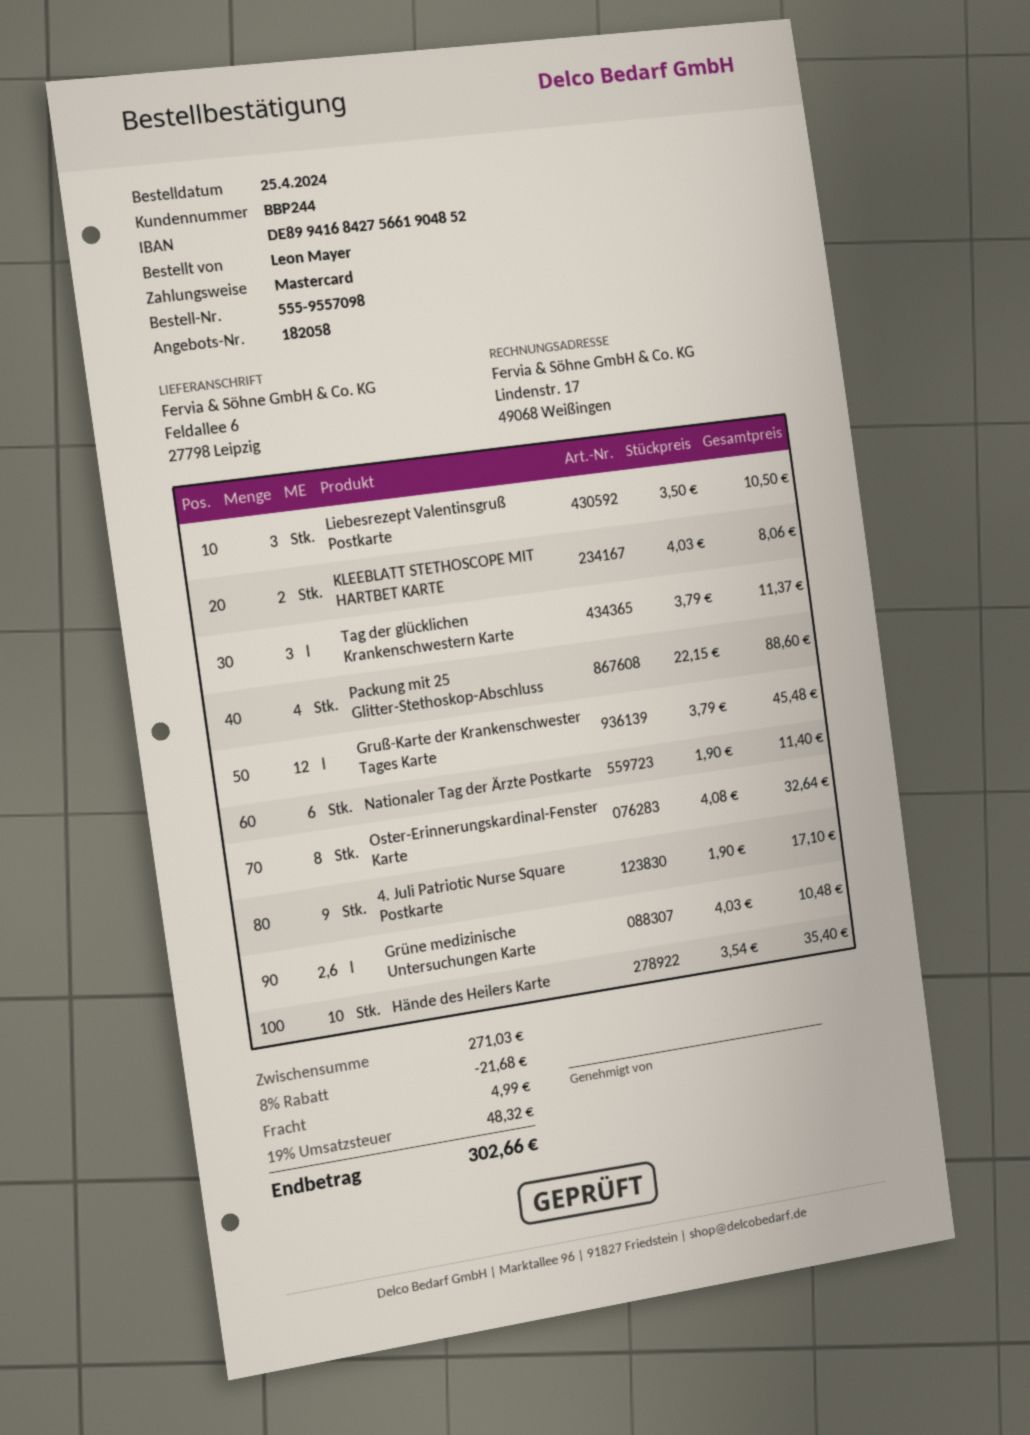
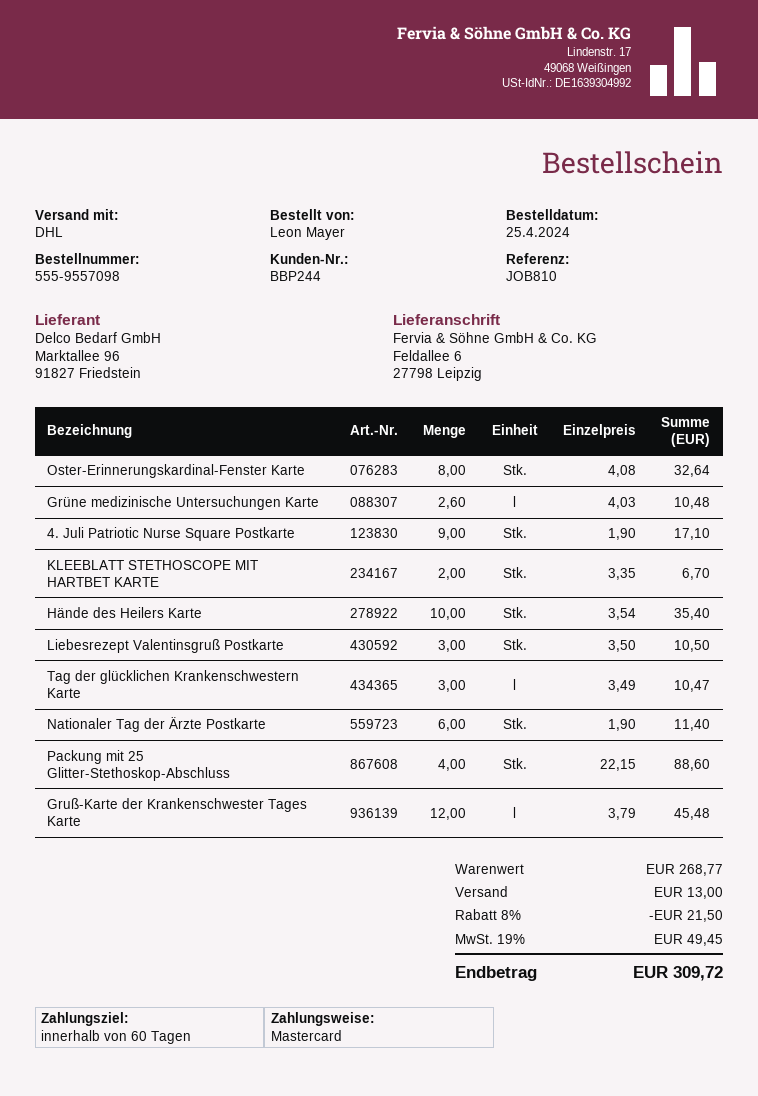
KLEEBLATT STETHOSCOPE MIT HARTBET KARTE: 2 x 4.03 = 8.06 -> 2 x 3.35 = 6.70
Tag der glücklichen Krankenschwestern Karte: 3 x 3.79 = 11.37 -> 3 x 3.49 = 10.47
subtotal: 271.03 -> 268.77
discount: 8% = 21.68 -> 8% = 21.50
shipping: 4.99 -> 13.00
tax: 19% = 48.32 -> 19% = 49.45
total: 302.66 -> 309.72

